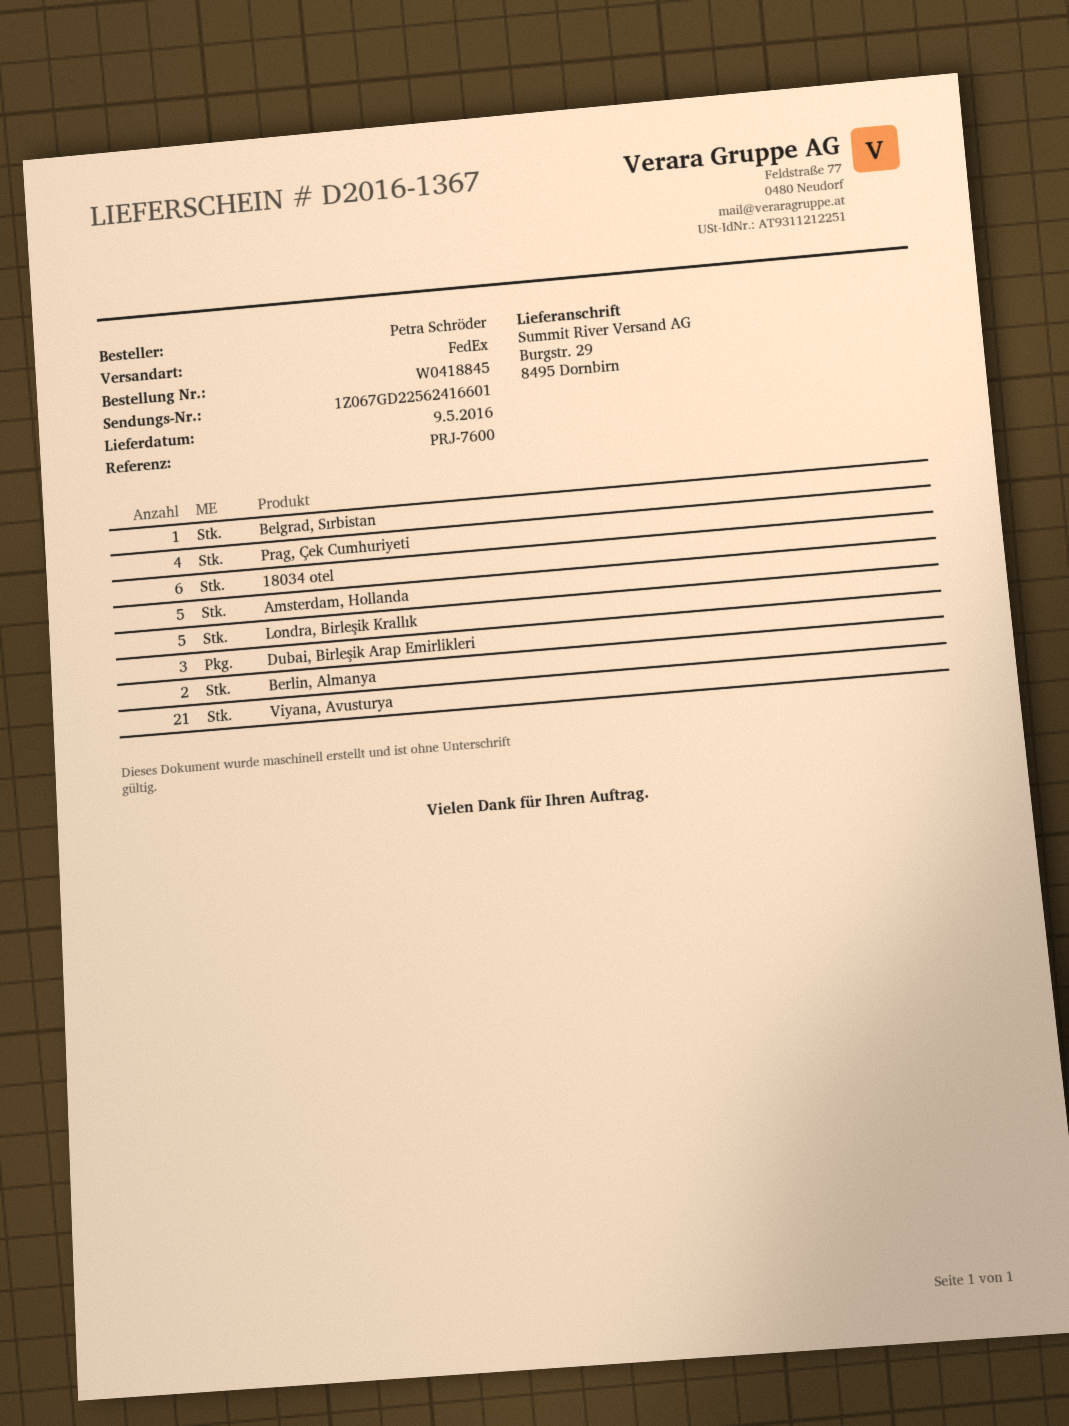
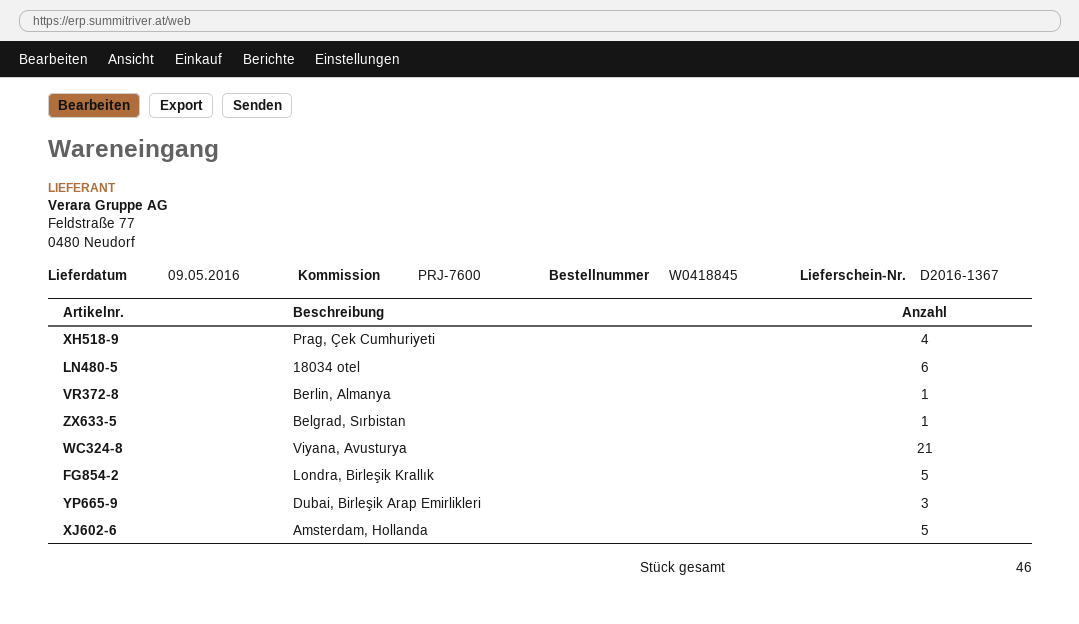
Berlin, Almanya: 2 -> 1

